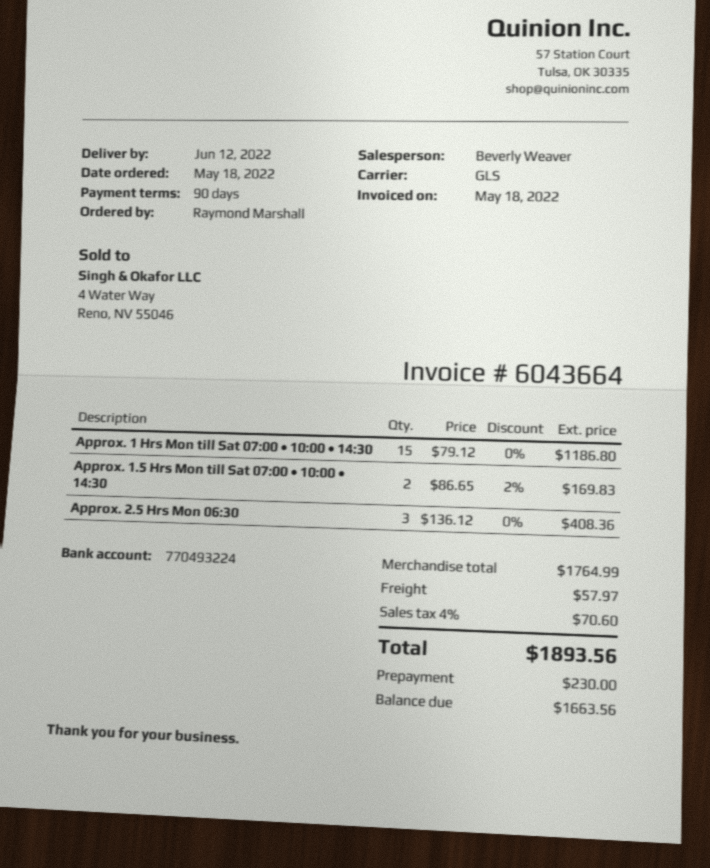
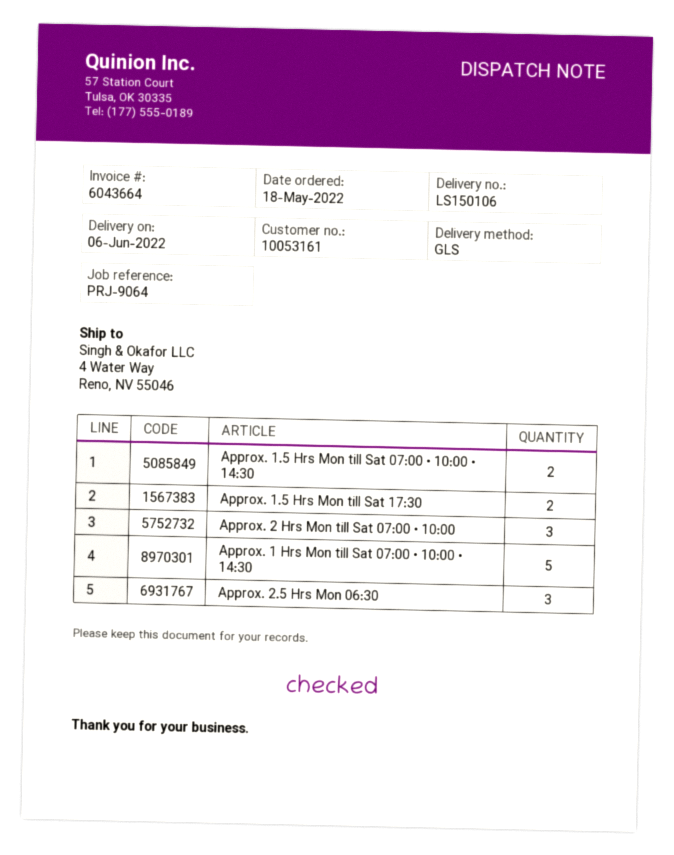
delivery date: 2022-06-12 -> 2022-06-06
Approx. 1 Hrs Mon till Sat 07:00 • 10:00 • 14:30: 15 -> 5
Approx. 1.5 Hrs Mon till Sat 17:30: none -> 2
Approx. 2 Hrs Mon till Sat 07:00 • 10:00: none -> 3

